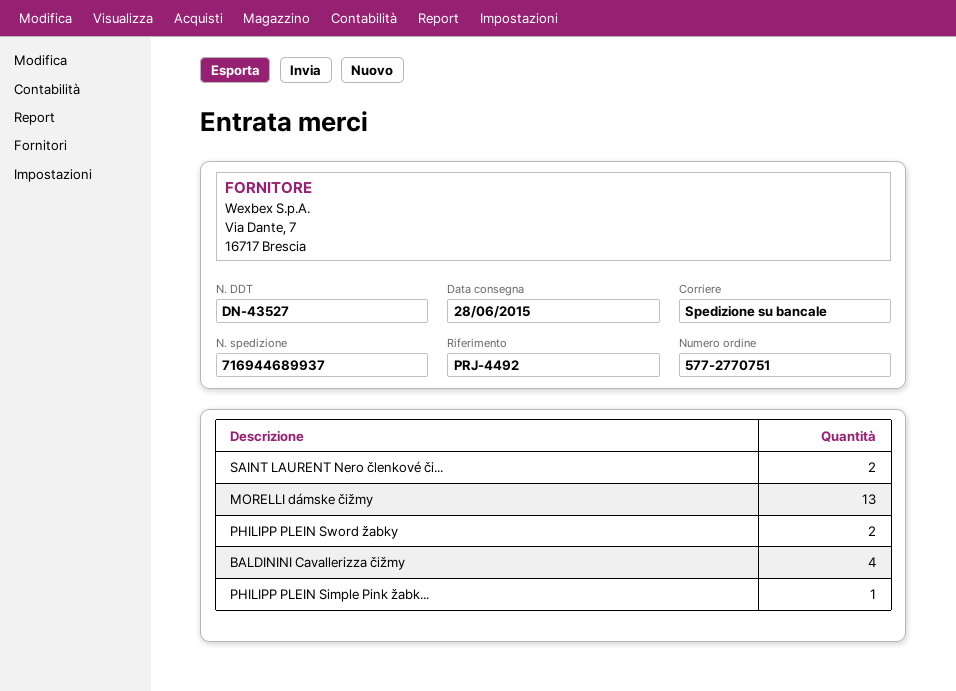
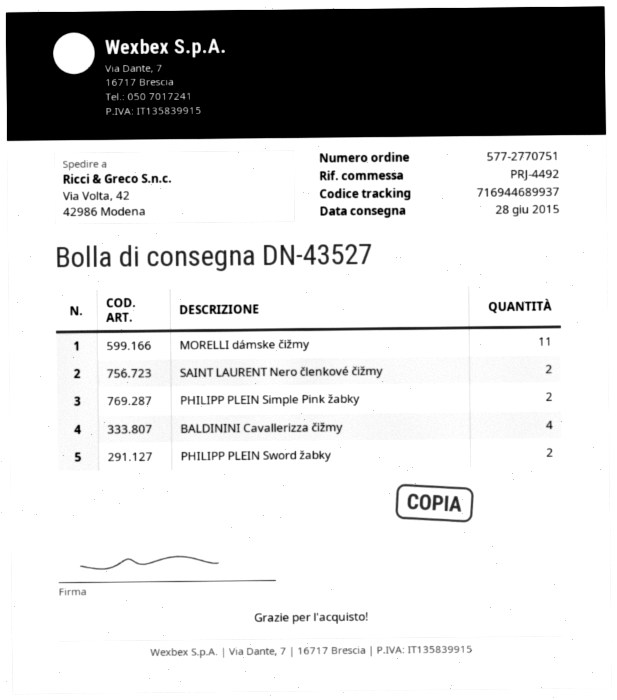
MORELLI dámske čižmy: 13 -> 11
PHILIPP PLEIN Simple Pink žabk...: 1 -> 2

